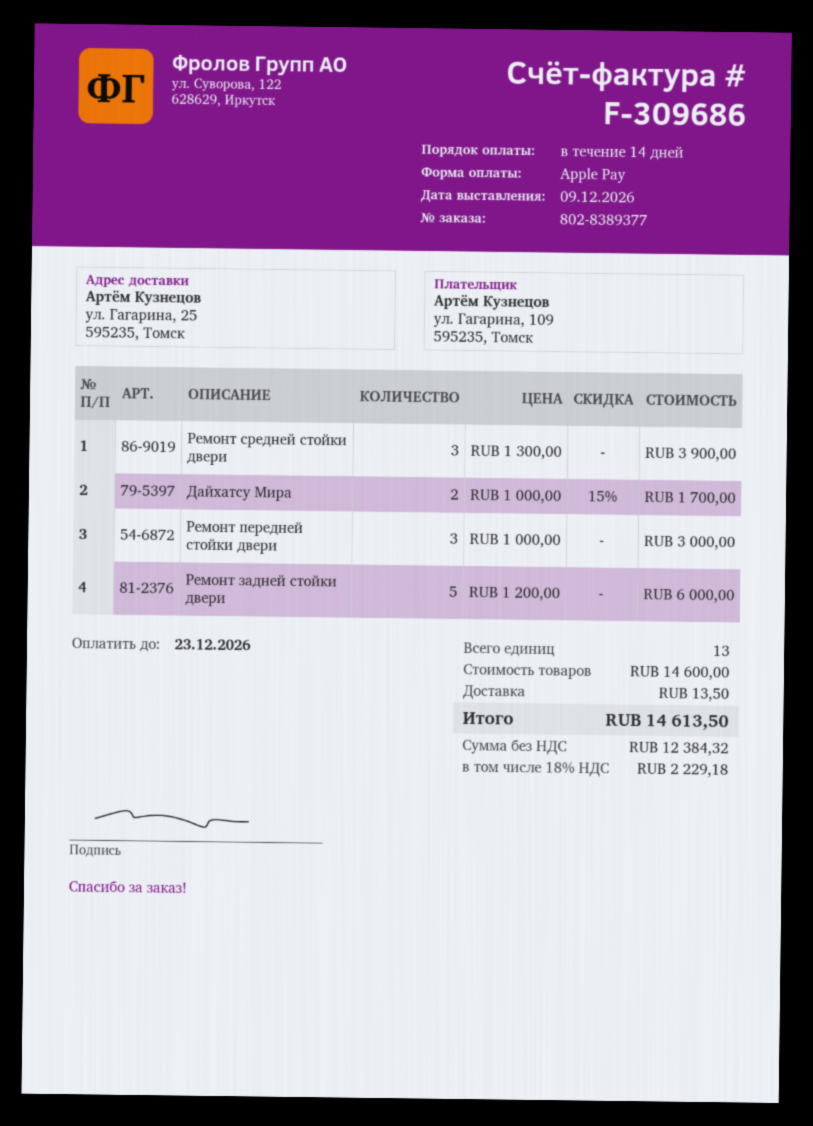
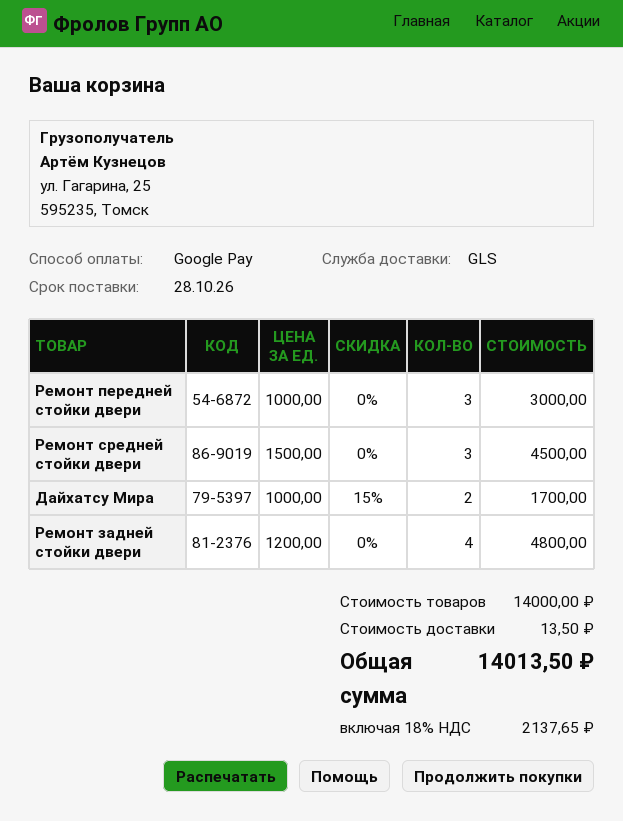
payment method: Apple Pay -> Google Pay
Ремонт средней стойки двери: 3 x 1300.00 = 3900.00 -> 3 x 1500.00 = 4500.00
Ремонт задней стойки двери: 5 x 1200.00 = 6000.00 -> 4 x 1200.00 = 4800.00
subtotal: 14600.00 -> 14000.00
tax: 18% = 2229.18 -> 18% = 2137.65
total: 14613.50 -> 14013.50

